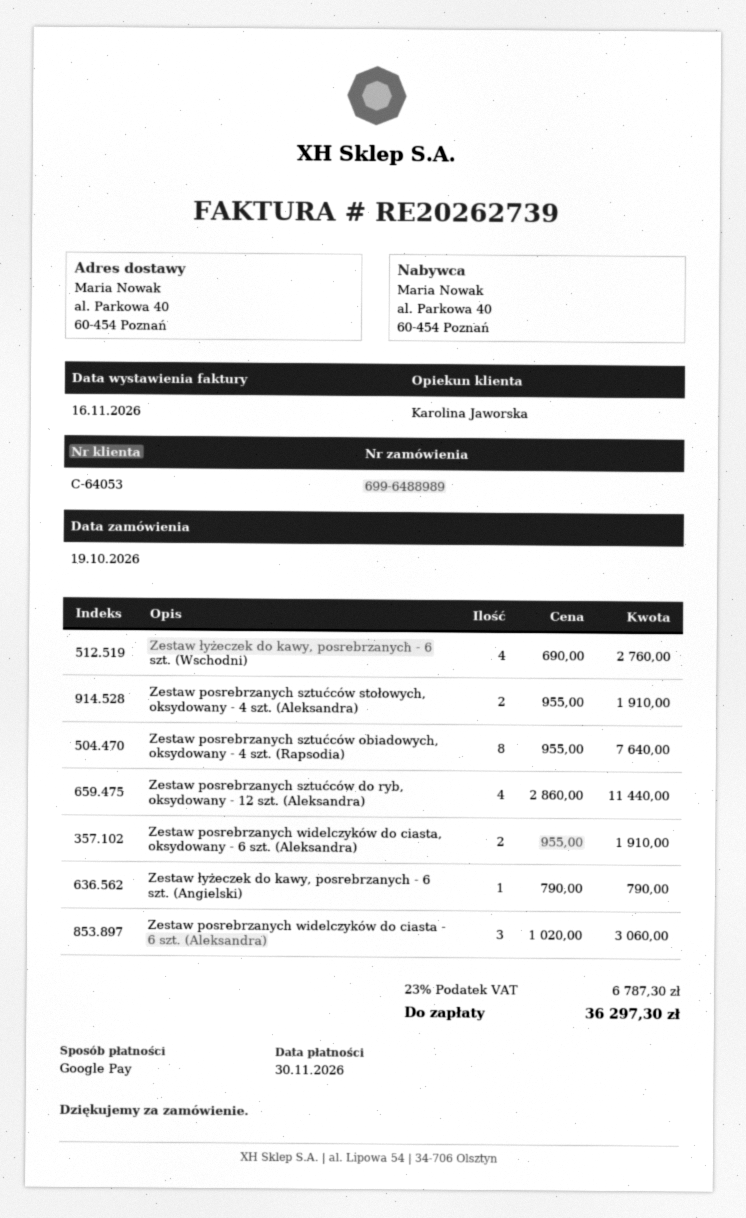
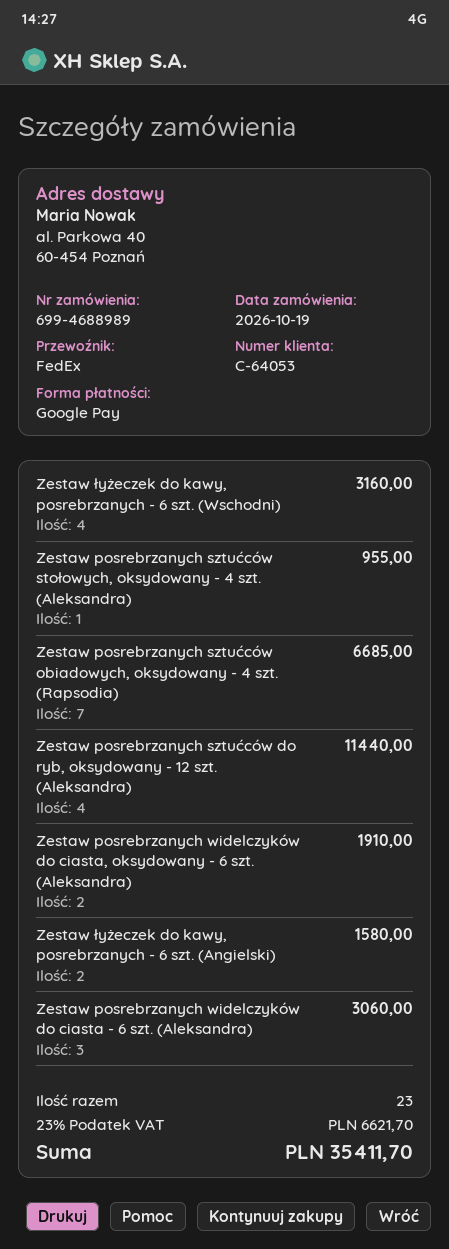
order number: 699-6488989 -> 699-4688989
Zestaw łyżeczek do kawy, posrebrzanych - 6 szt. (Wschodni): 4 for 2760.00 -> 4 for 3160.00
Zestaw posrebrzanych sztućców stołowych, oksydowany - 4 szt. (Aleksandra): 2 for 1910.00 -> 1 for 955.00
Zestaw posrebrzanych sztućców obiadowych, oksydowany - 4 szt. (Rapsodia): 8 for 7640.00 -> 7 for 6685.00
Zestaw łyżeczek do kawy, posrebrzanych - 6 szt. (Angielski): 1 for 790.00 -> 2 for 1580.00
tax: 23% = 6787.30 -> 23% = 6621.70
total: 36297.30 -> 35411.70

